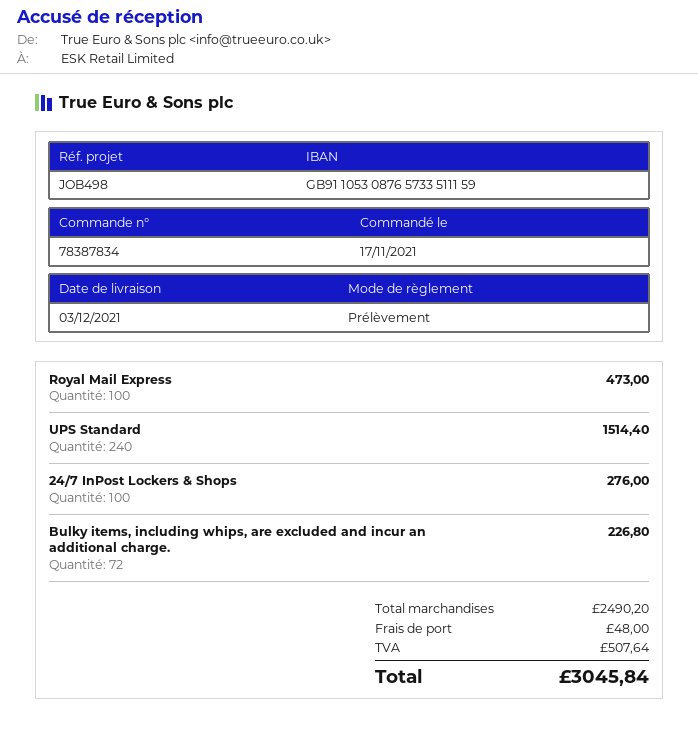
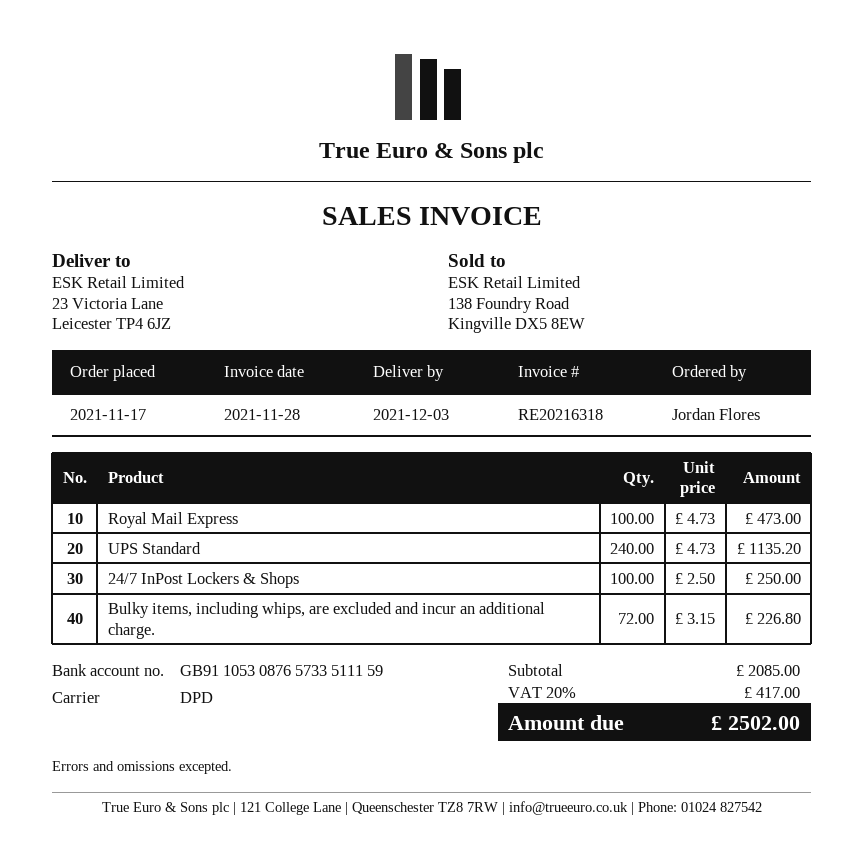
UPS Standard: 240 for 1514.40 -> 240 for 1135.20
24/7 InPost Lockers & Shops: 100 for 276.00 -> 100 for 250.00
subtotal: 2490.20 -> 2085.00
shipping: 48.00 -> none
tax: 507.64 -> 417.00
total: 3045.84 -> 2502.00

